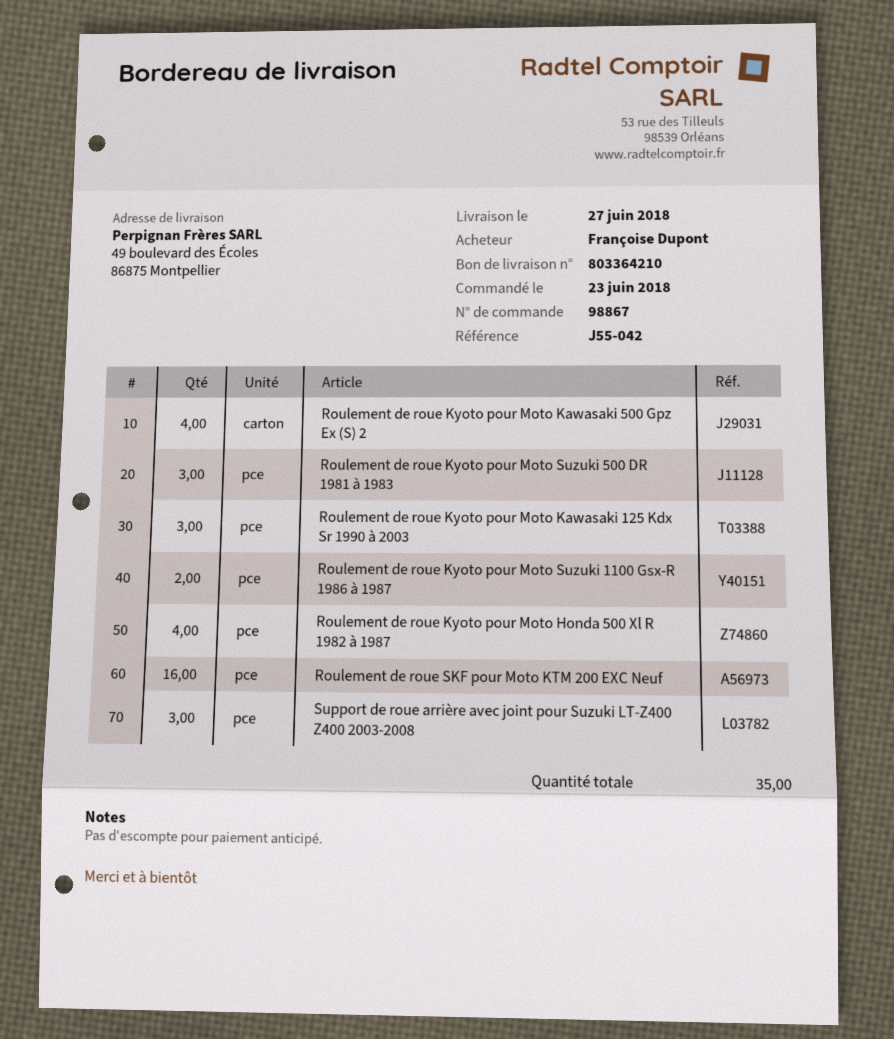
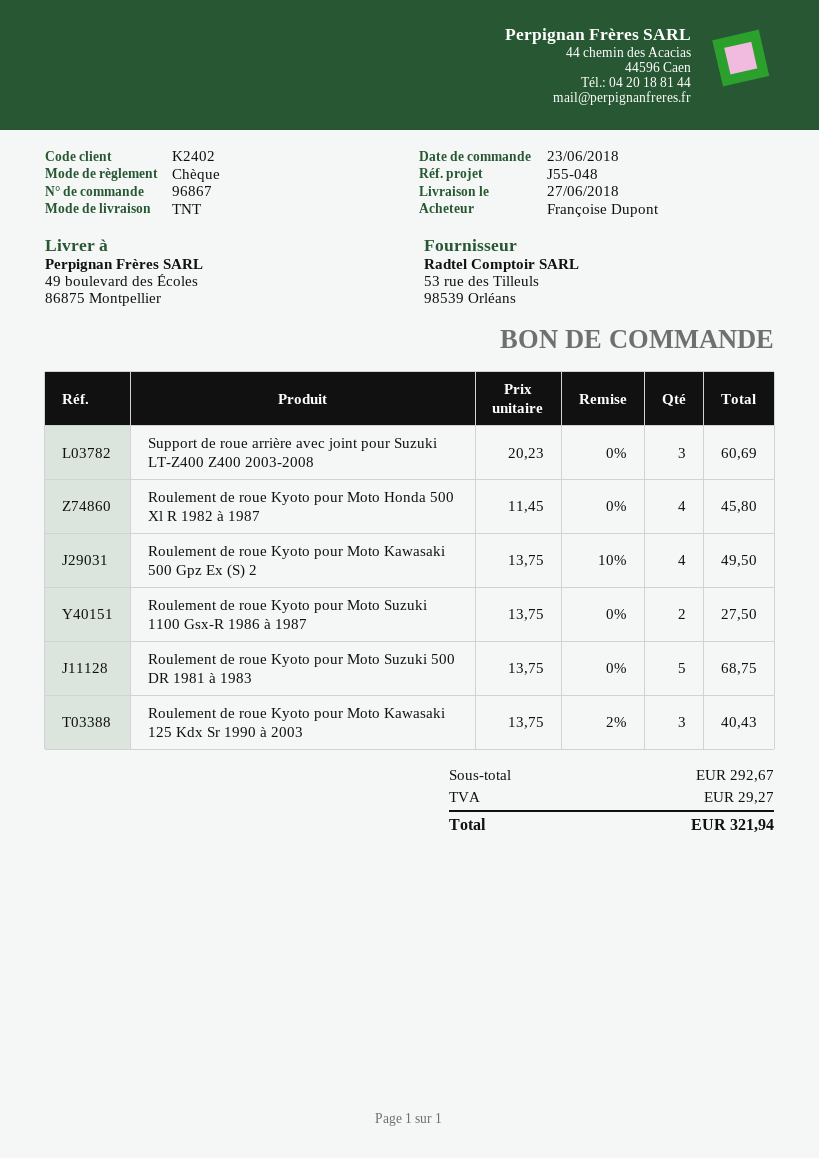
order number: 98867 -> 96867
reference: J55-042 -> J55-048
Roulement de roue Kyoto pour Moto Suzuki 500 DR 1981 à 1983: 3 -> 5
Roulement de roue SKF pour Moto KTM 200 EXC Neuf: 16 -> none

